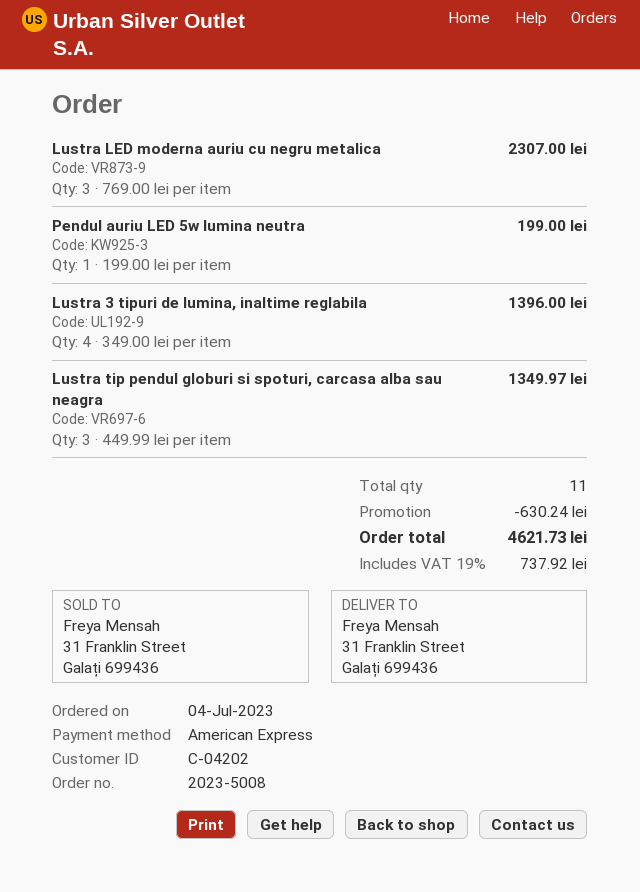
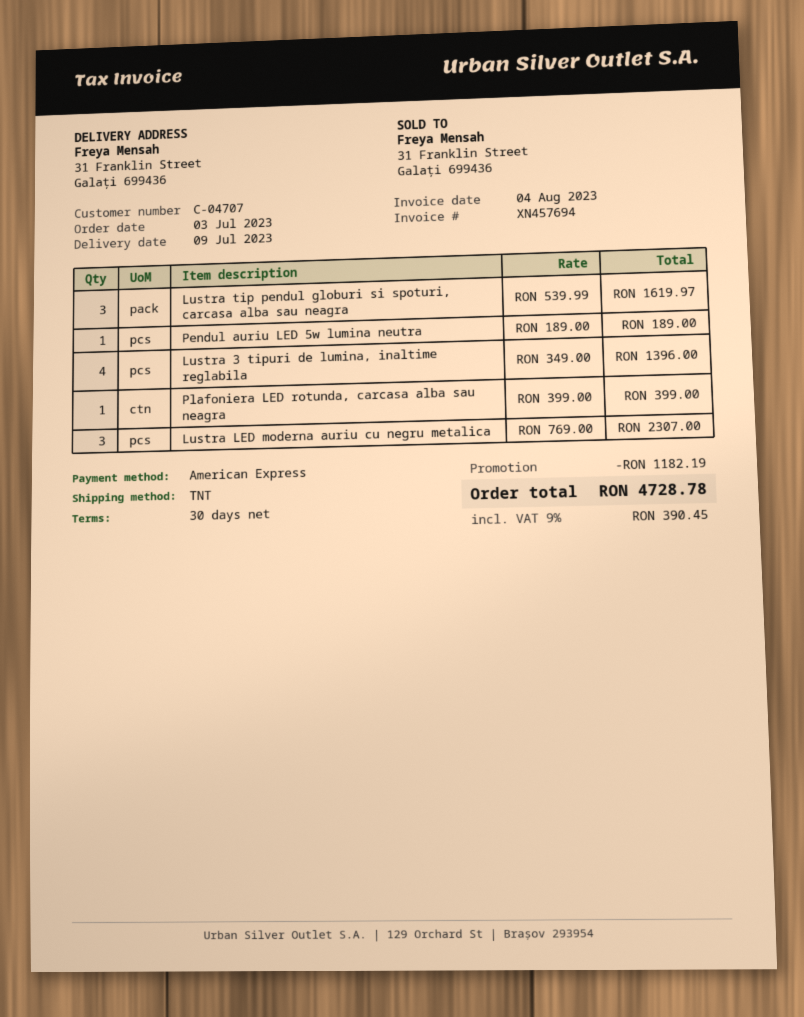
order date: 2023-07-04 -> 2023-07-03
customer number: C-04202 -> C-04707
Pendul auriu LED 5w lumina neutra: 1 x 199.00 = 199.00 -> 1 x 189.00 = 189.00
Lustra tip pendul globuri si spoturi, carcasa alba sau neagra: 3 x 449.99 = 1349.97 -> 3 x 539.99 = 1619.97
Plafoniera LED rotunda, carcasa alba sau neagra: none -> 1 x 399.00 = 399.00
discount: 630.24 -> 1182.19
tax: 19% = 737.92 -> 9% = 390.45
total: 4621.73 -> 4728.78

